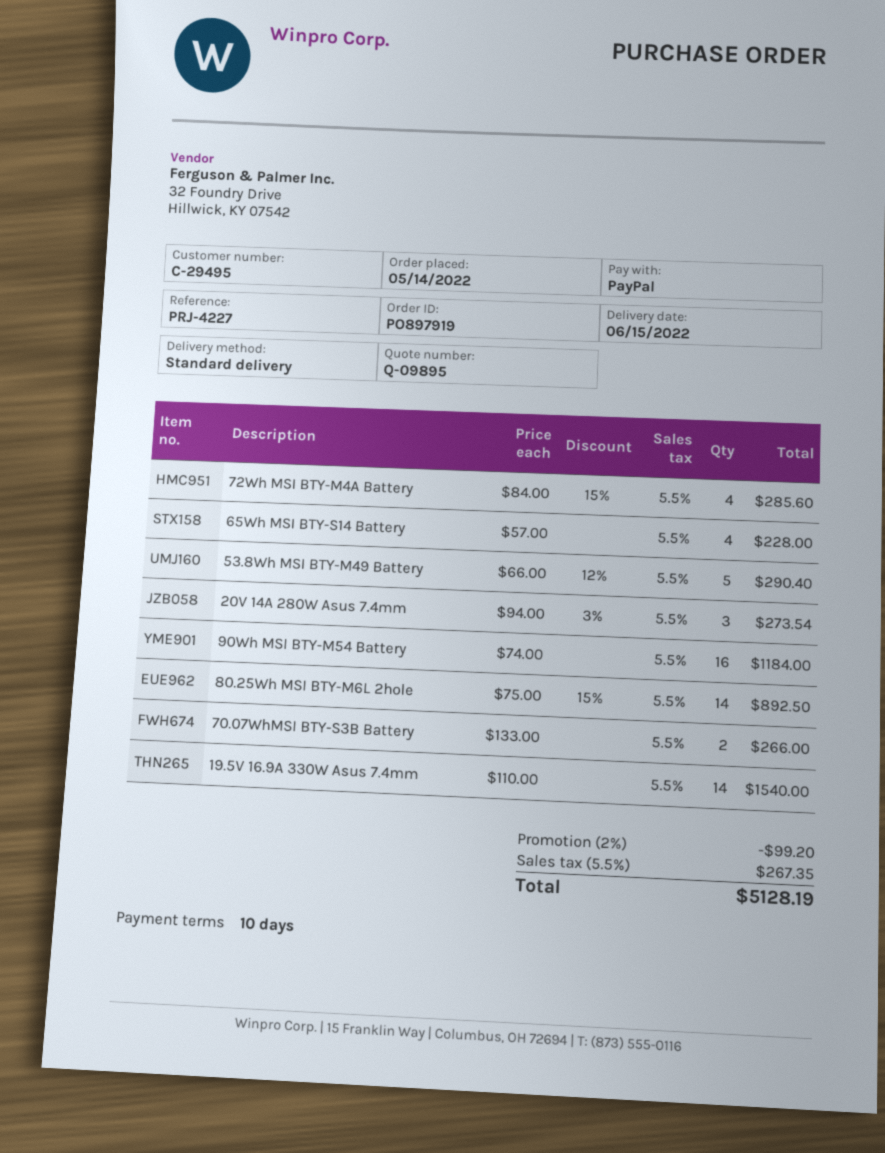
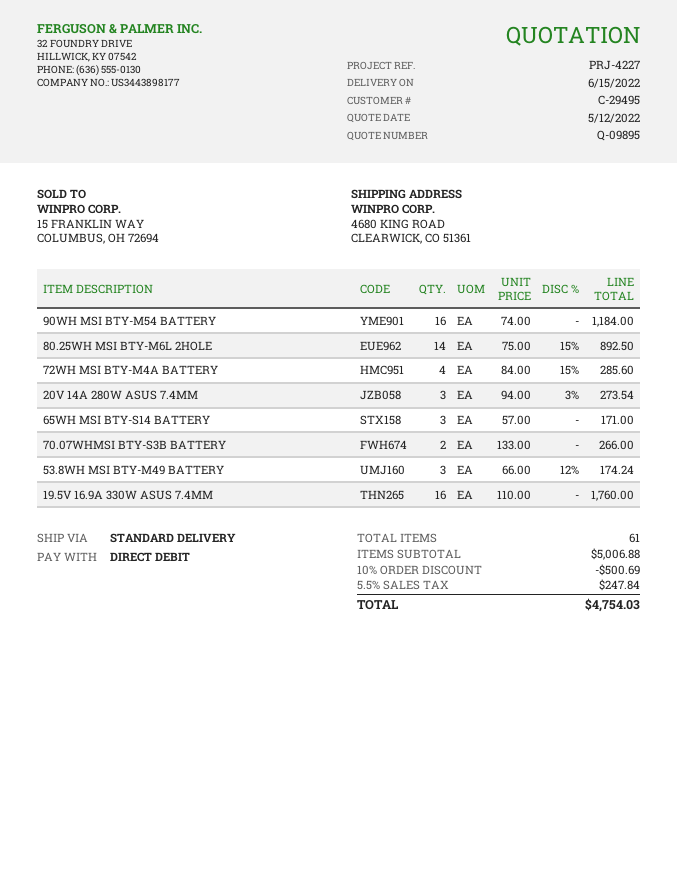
payment method: PayPal -> direct debit
65Wh MSI BTY-S14 Battery: 4 x 57.00 = 228.00 -> 3 x 57.00 = 171.00
53.8Wh MSI BTY-M49 Battery: 5 x 66.00 - 12% = 290.40 -> 3 x 66.00 - 12% = 174.24
19.5V 16.9A 330W Asus 7.4mm: 14 x 110.00 = 1540.00 -> 16 x 110.00 = 1760.00
discount: 2% = 99.20 -> 10% = 500.69
tax: 5.5% = 267.35 -> 5.5% = 247.84
total: 5128.19 -> 4754.03

